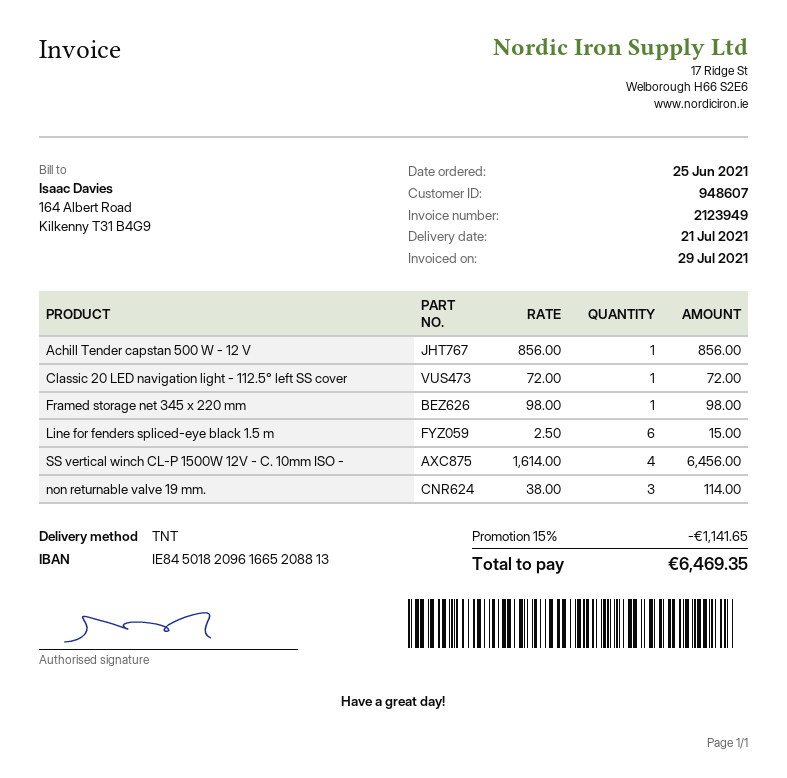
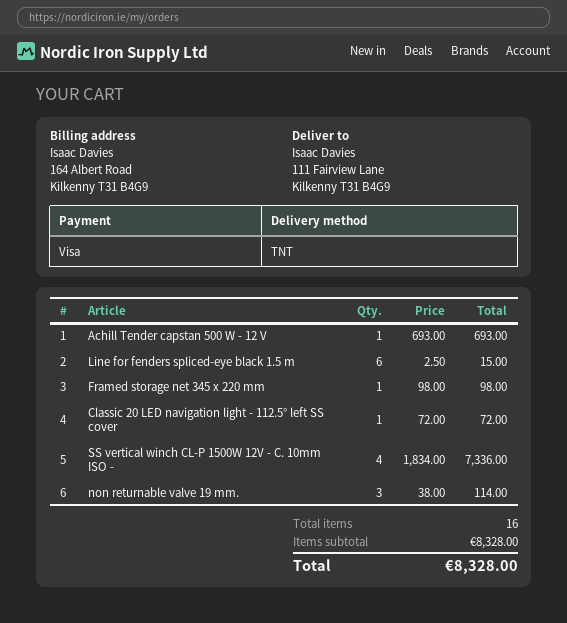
Achill Tender capstan 500 W - 12 V: 1 x 856.00 = 856.00 -> 1 x 693.00 = 693.00
SS vertical winch CL-P 1500W 12V - C. 10mm ISO -: 4 x 1614.00 = 6456.00 -> 4 x 1834.00 = 7336.00
discount: 15% = 1141.65 -> none
total: 6469.35 -> 8328.00

